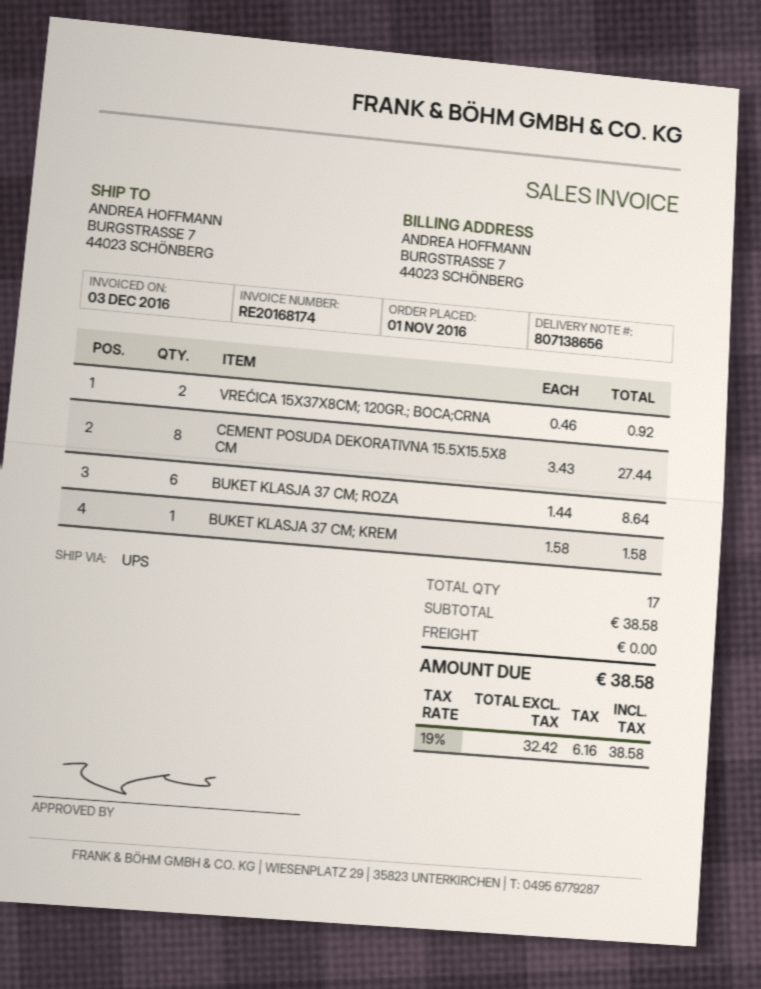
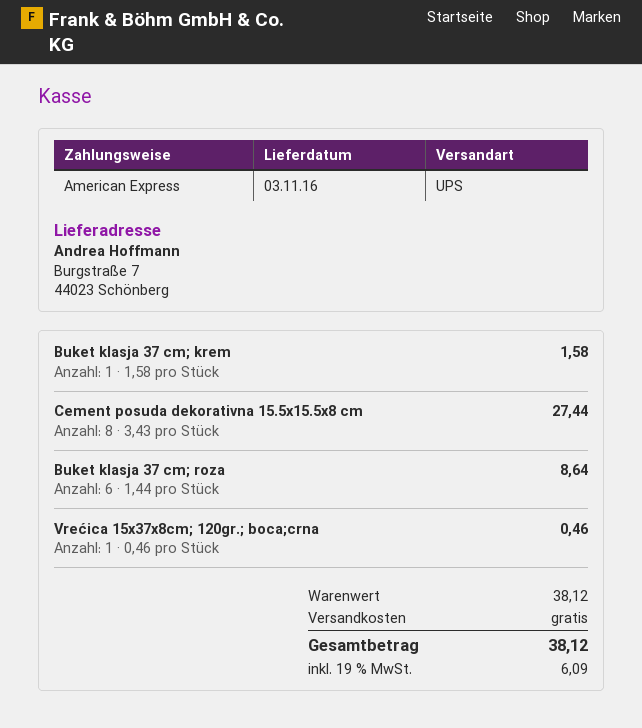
VREĆICA 15X37X8CM; 120GR.; BOCA;CRNA: 2 x 0.46 = 0.92 -> 1 x 0.46 = 0.46
subtotal: 38.58 -> 38.12
tax: 19% = 6.16 -> 19% = 6.09
total: 38.58 -> 38.12

